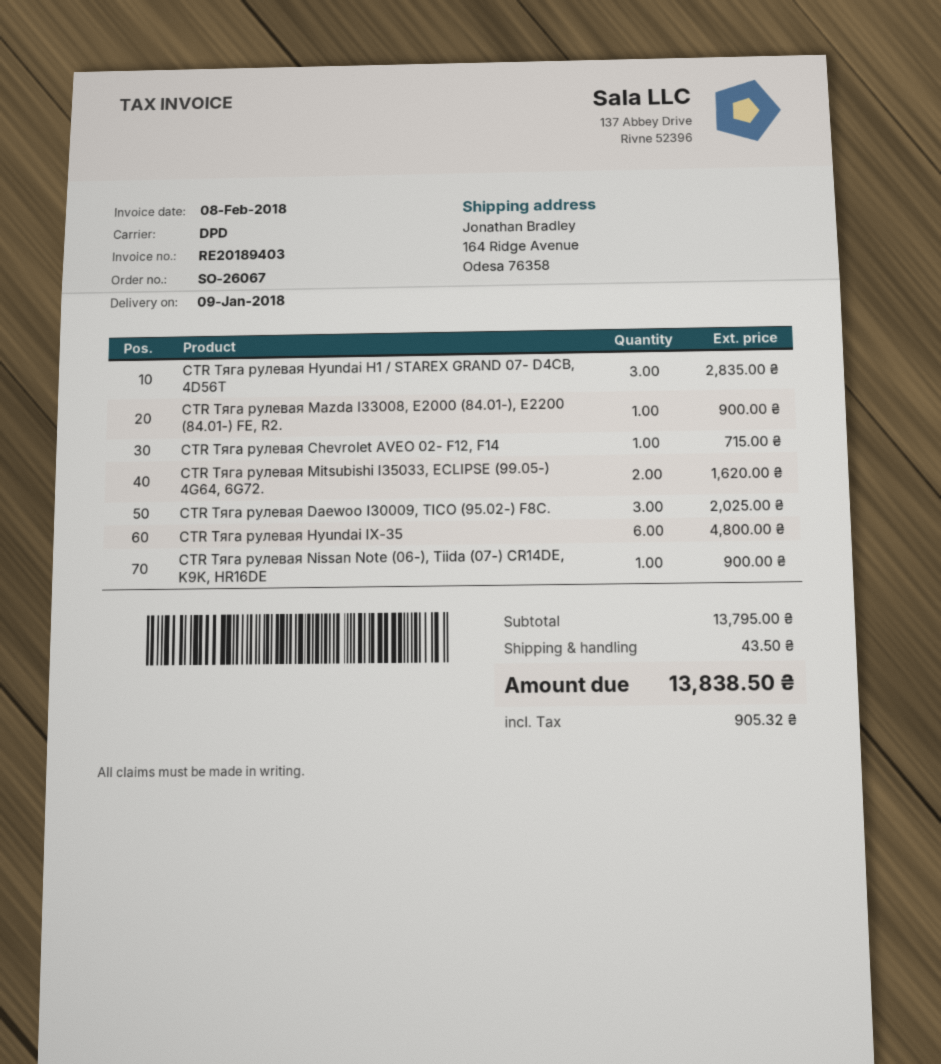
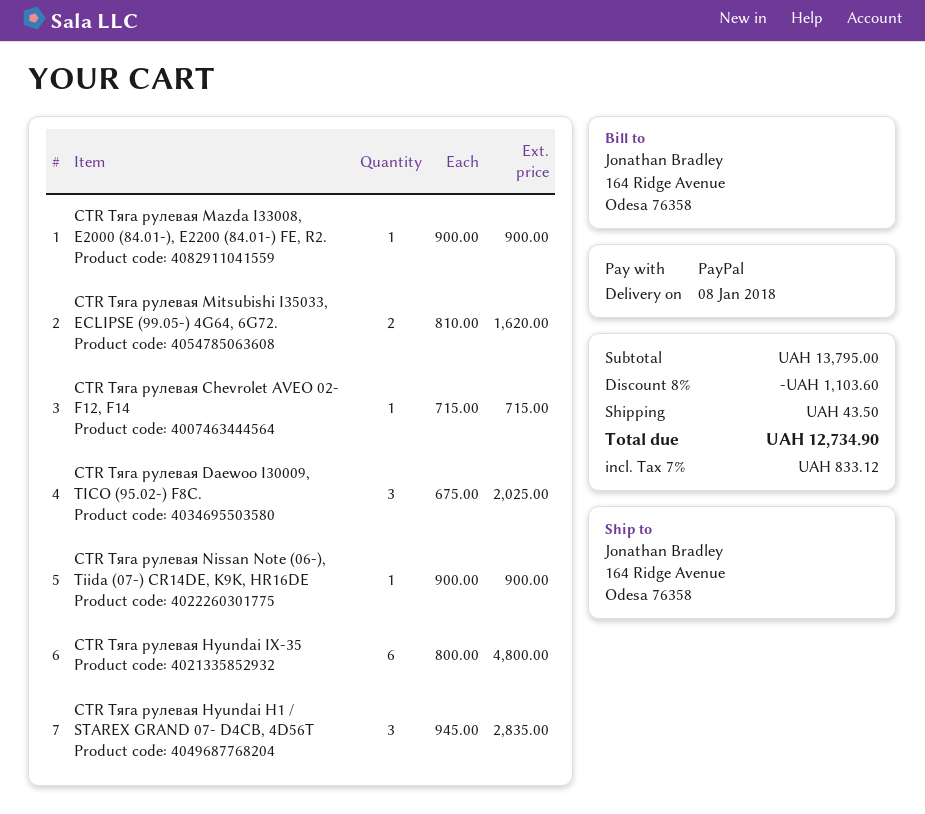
delivery date: 2018-01-09 -> 2018-01-08
discount: none -> 8% = 1103.60
tax: 905.32 -> 833.12
total: 13838.50 -> 12734.90

